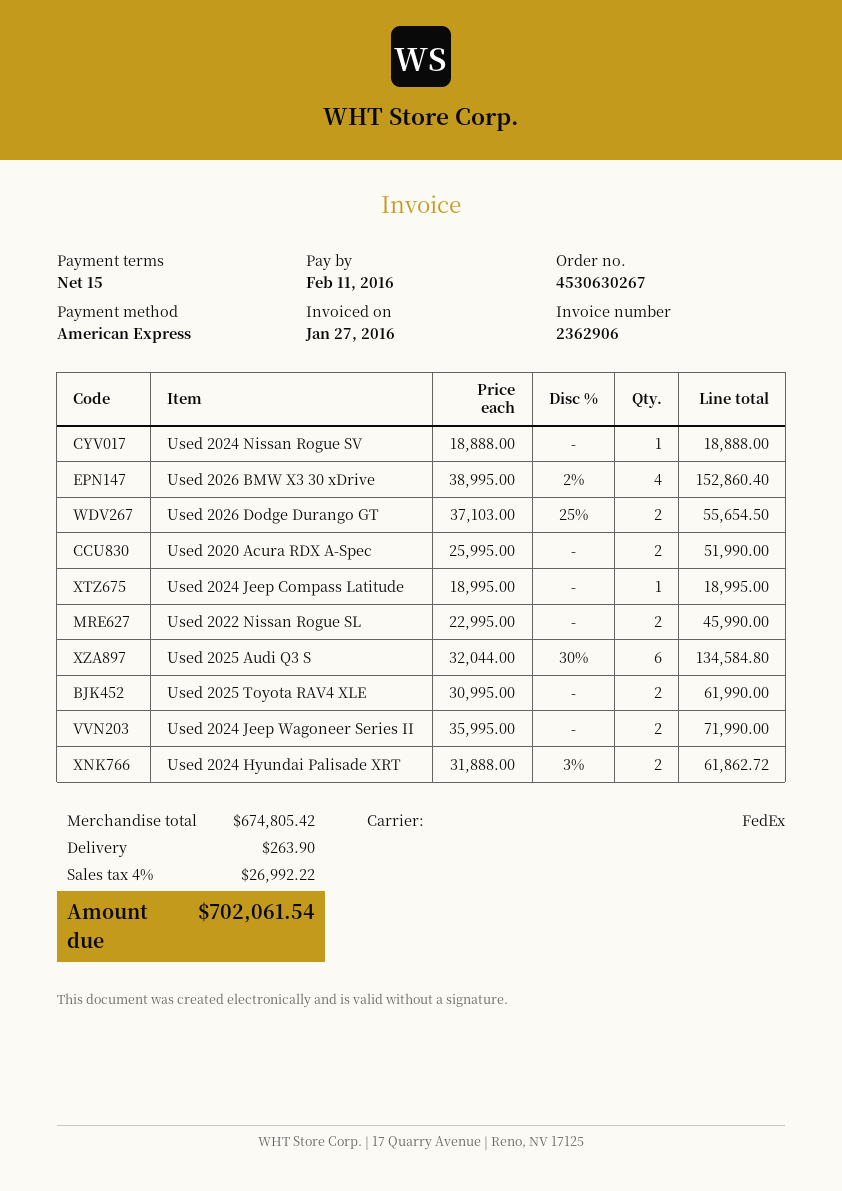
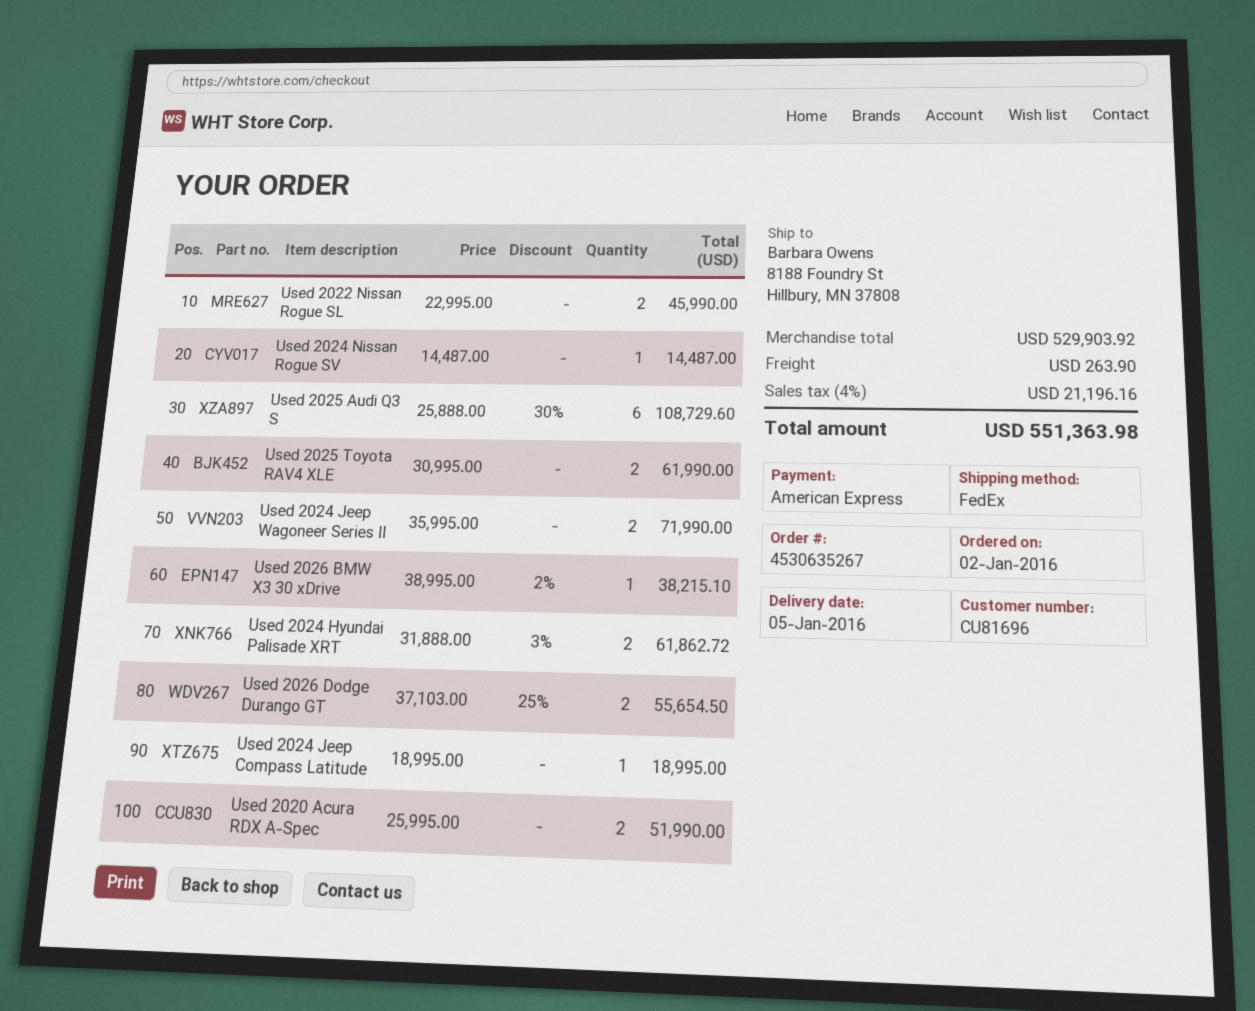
order number: 4530630267 -> 4530635267
Used 2024 Nissan Rogue SV: 1 x 18888.00 = 18888.00 -> 1 x 14487.00 = 14487.00
Used 2026 BMW X3 30 xDrive: 4 x 38995.00 - 2% = 152860.40 -> 1 x 38995.00 - 2% = 38215.10
Used 2025 Audi Q3 S: 6 x 32044.00 - 30% = 134584.80 -> 6 x 25888.00 - 30% = 108729.60
subtotal: 674805.42 -> 529903.92
tax: 4% = 26992.22 -> 4% = 21196.16
total: 702061.54 -> 551363.98

